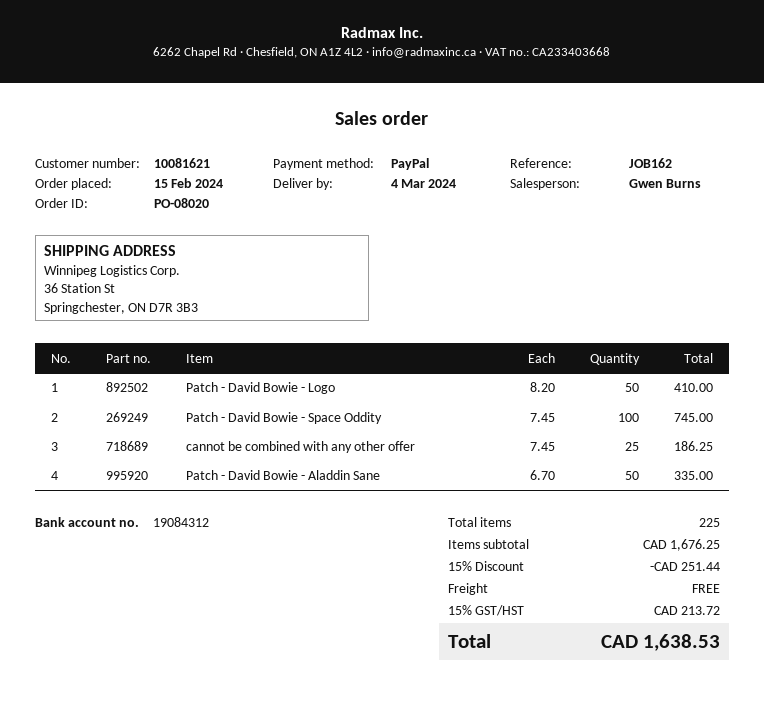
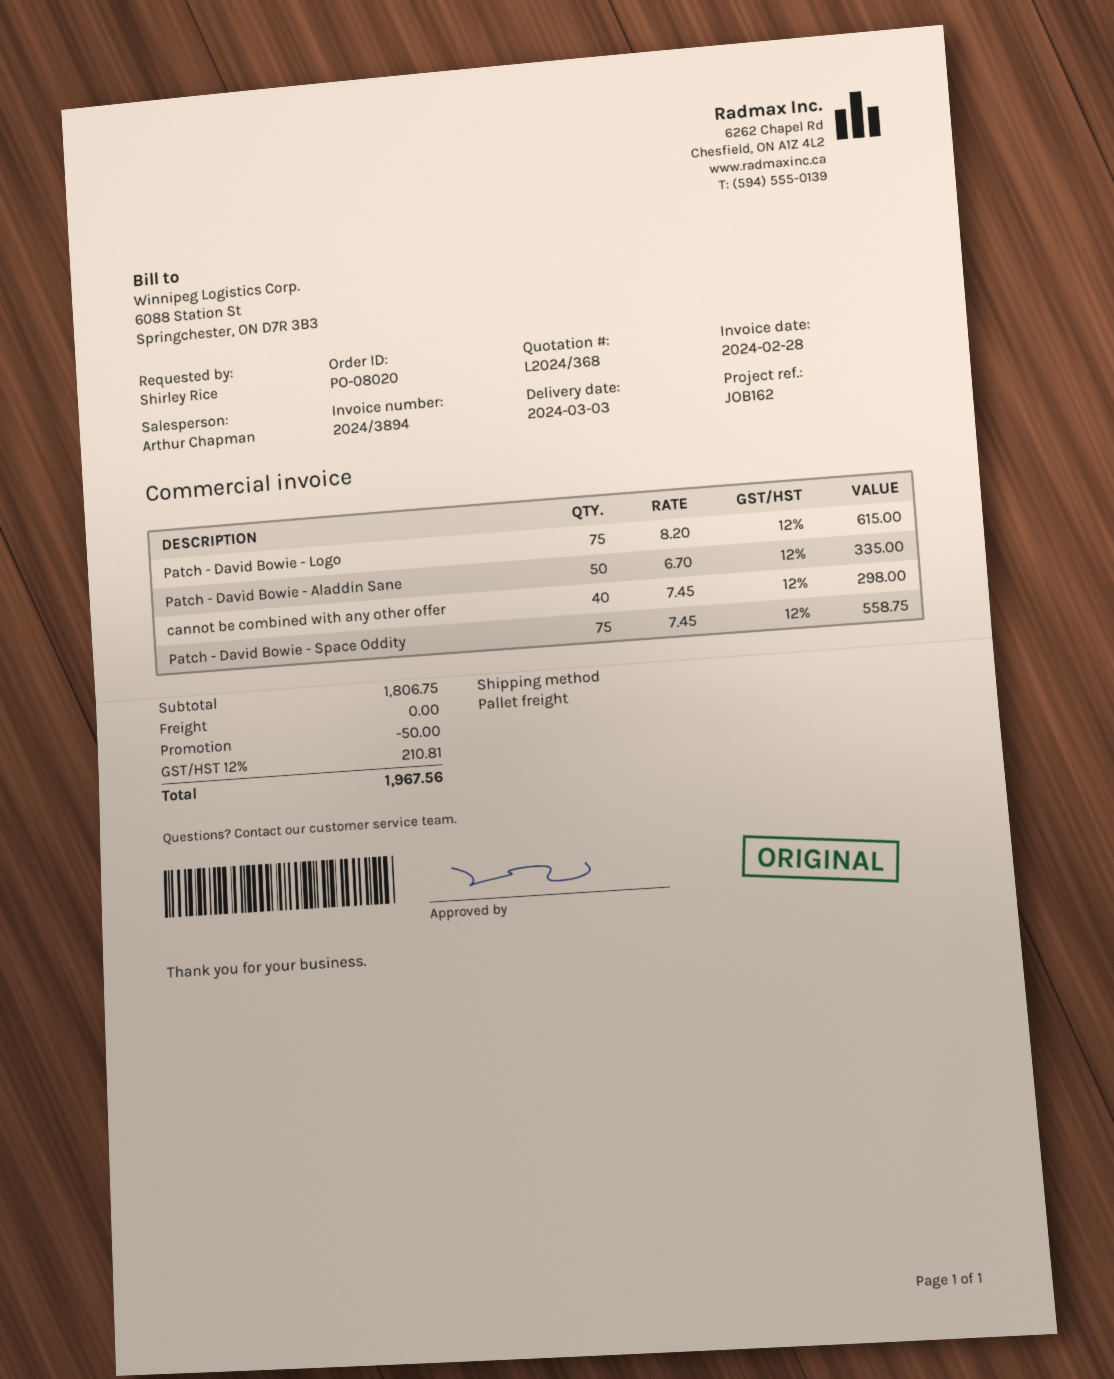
delivery date: 2024-03-04 -> 2024-03-03
sales rep: Gwen Burns -> Arthur Chapman
Patch - David Bowie - Logo: 50 x 8.20 = 410.00 -> 75 x 8.20 = 615.00
Patch - David Bowie - Space Oddity: 100 x 7.45 = 745.00 -> 75 x 7.45 = 558.75
cannot be combined with any other offer: 25 x 7.45 = 186.25 -> 40 x 7.45 = 298.00
subtotal: 1676.25 -> 1806.75
discount: 251.44 -> 50.00
tax: 15% = 213.72 -> 12% = 210.81
total: 1638.53 -> 1967.56

